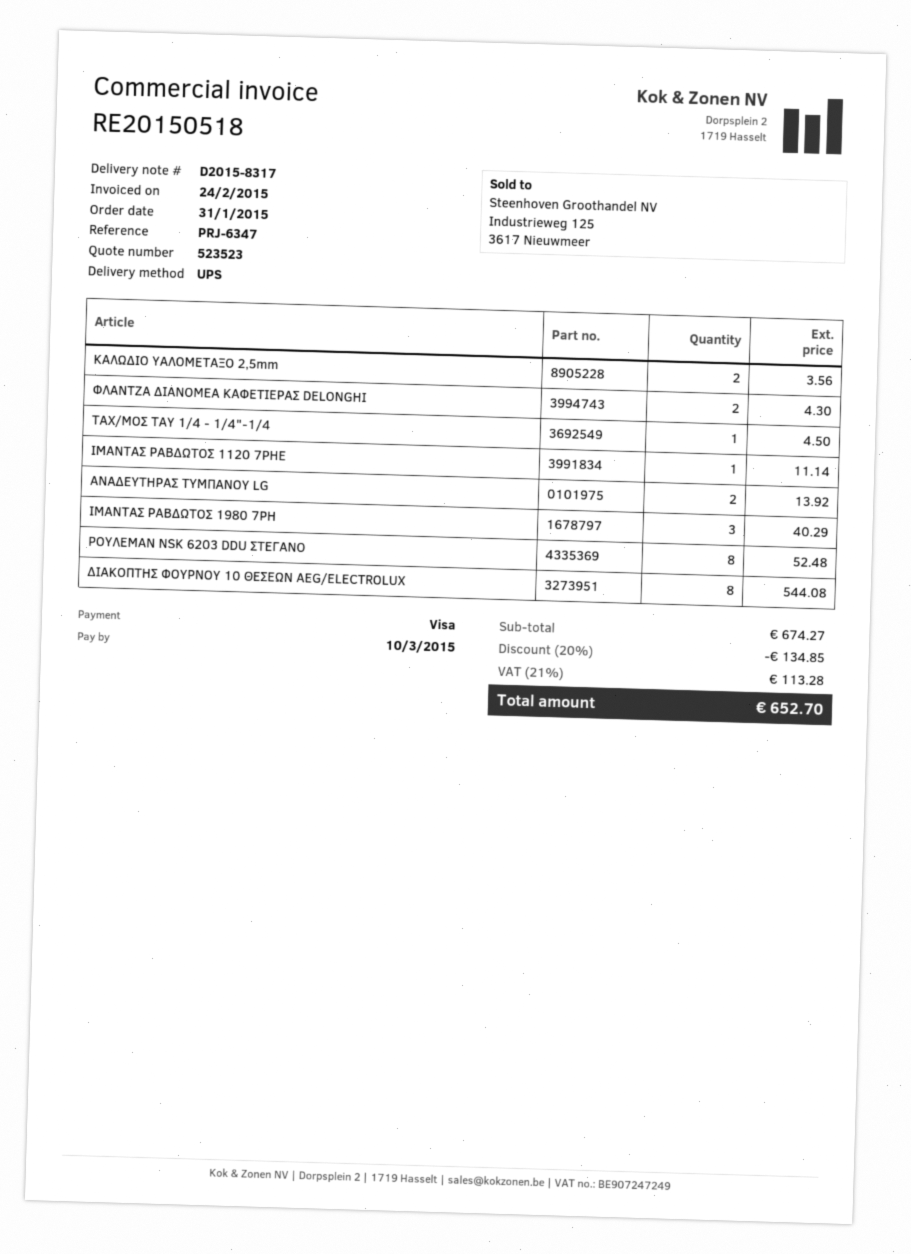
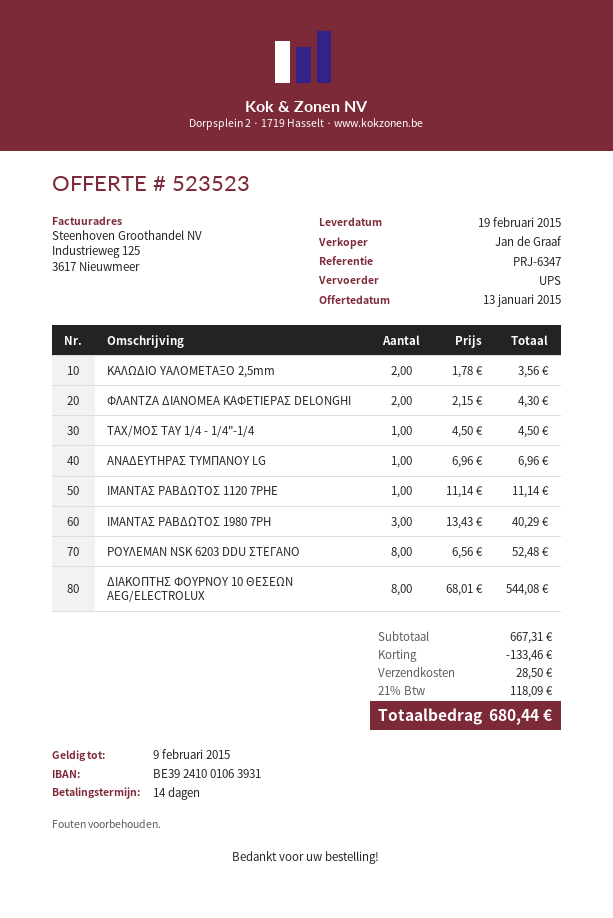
ΑΝΑΔΕΥΤΗΡΑΣ ΤΥΜΠΑΝΟΥ LG: 2 for 13.92 -> 1 for 6.96
subtotal: 674.27 -> 667.31
discount: 134.85 -> 133.46
shipping: none -> 28.50
tax: 21% = 113.28 -> 21% = 118.09
total: 652.70 -> 680.44

